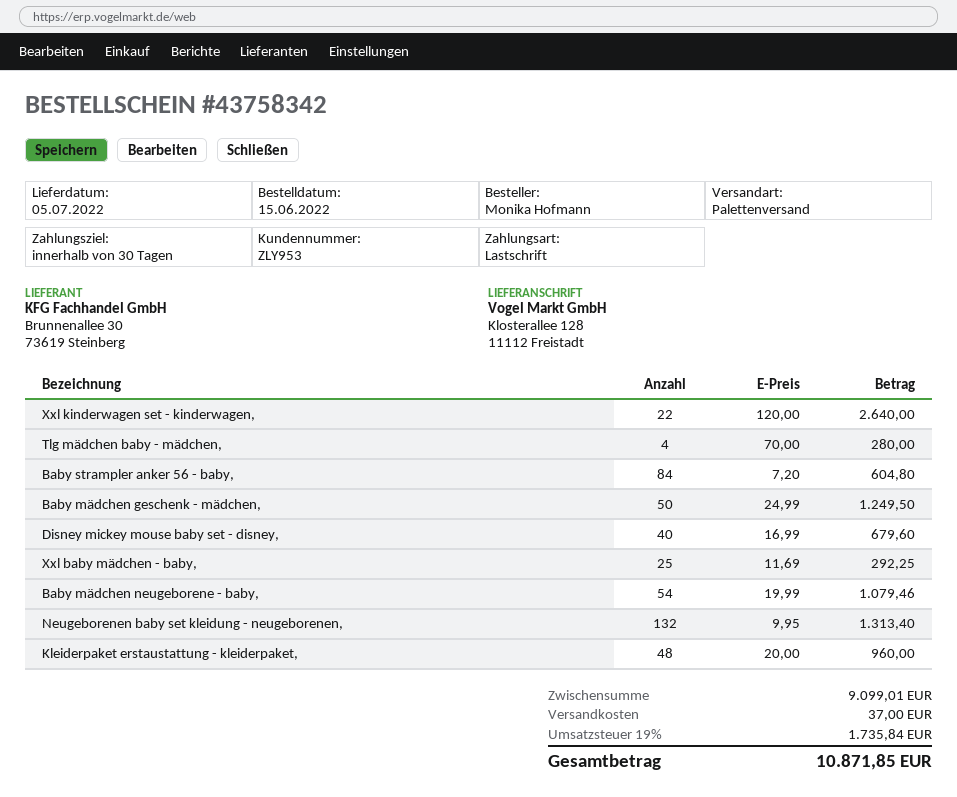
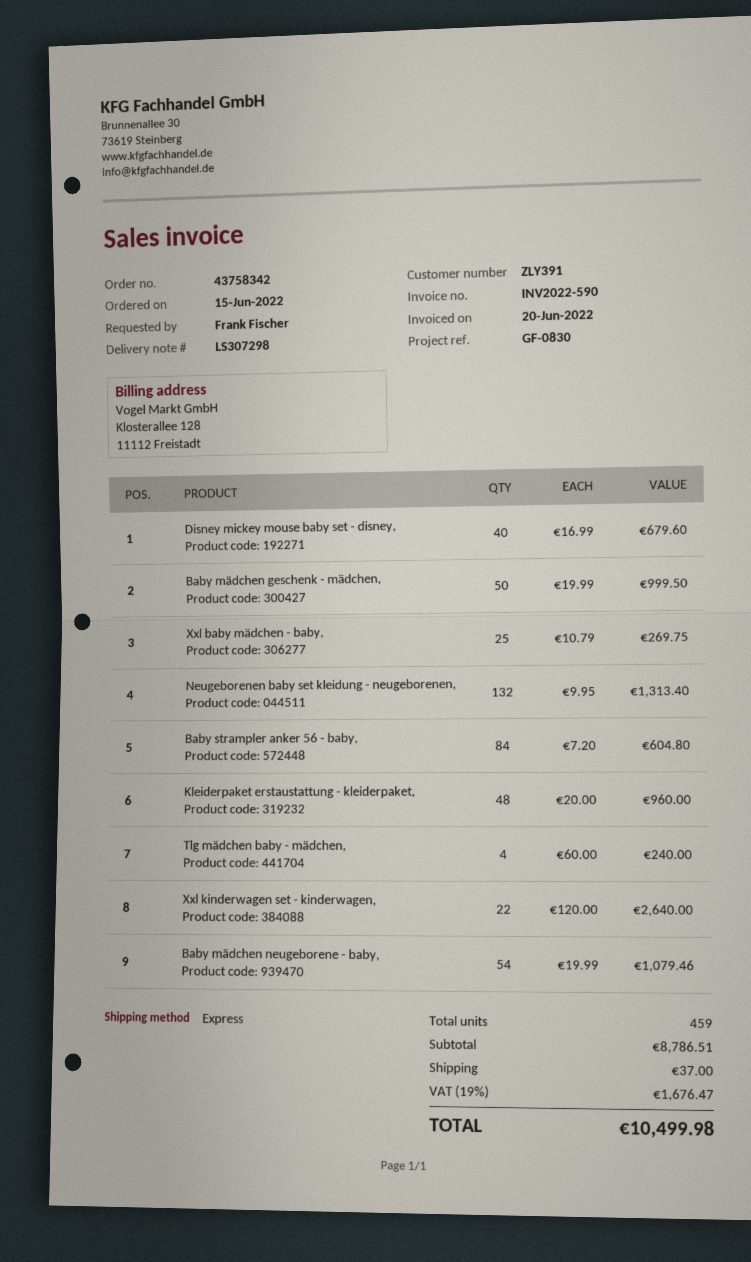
customer number: ZLY953 -> ZLY391
ordered by: Monika Hofmann -> Frank Fischer
shipping method: pallet freight -> express
Tlg mädchen baby - mädchen,: 4 x 70.00 = 280.00 -> 4 x 60.00 = 240.00
Baby mädchen geschenk - mädchen,: 50 x 24.99 = 1249.50 -> 50 x 19.99 = 999.50
Xxl baby mädchen - baby,: 25 x 11.69 = 292.25 -> 25 x 10.79 = 269.75
subtotal: 9099.01 -> 8786.51
tax: 19% = 1735.84 -> 19% = 1676.47
total: 10871.85 -> 10499.98

